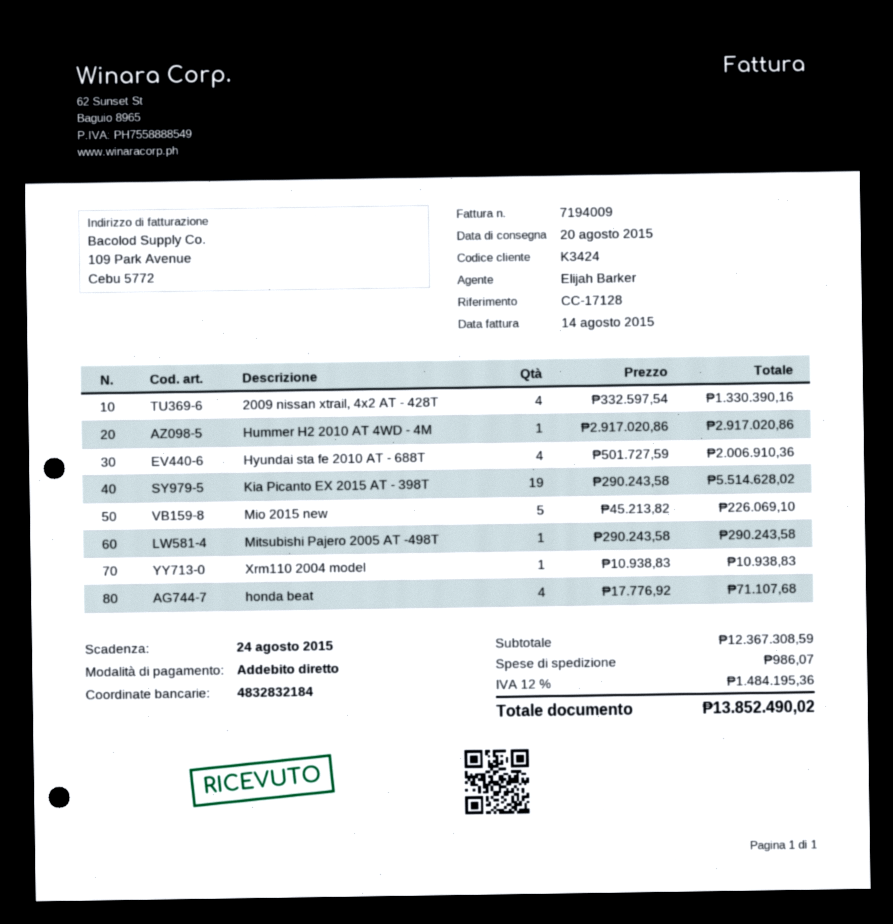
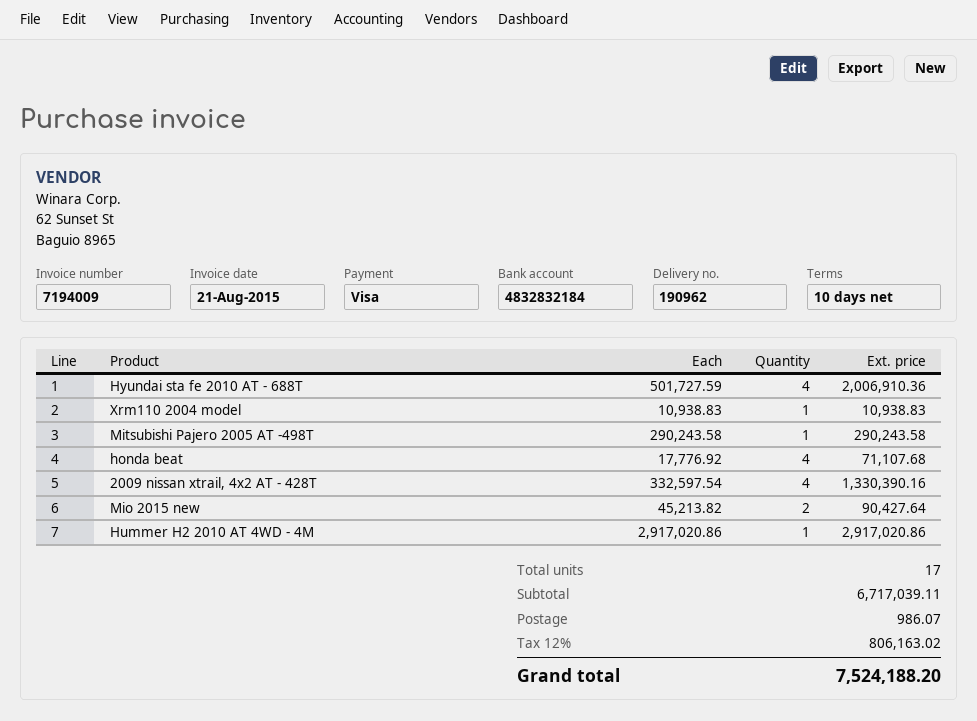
invoice date: 2015-08-14 -> 2015-08-21
payment method: direct debit -> Visa
Kia Picanto EX 2015 AT - 398T: 19 x 290243.58 = 5514628.02 -> none
Mio 2015 new: 5 x 45213.82 = 226069.10 -> 2 x 45213.82 = 90427.64
subtotal: 12367308.59 -> 6717039.11
tax: 12% = 1484195.36 -> 12% = 806163.02
total: 13852490.02 -> 7524188.20

